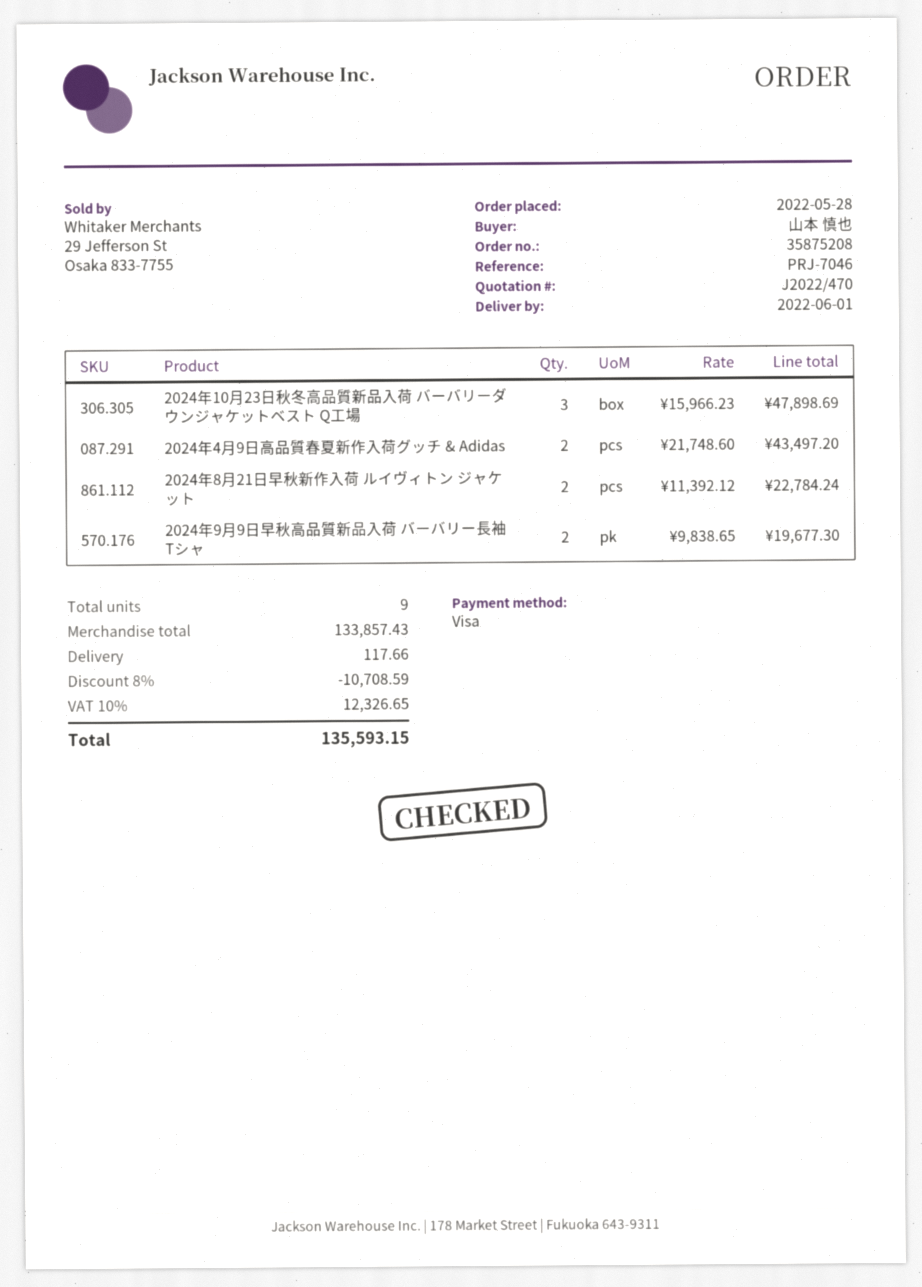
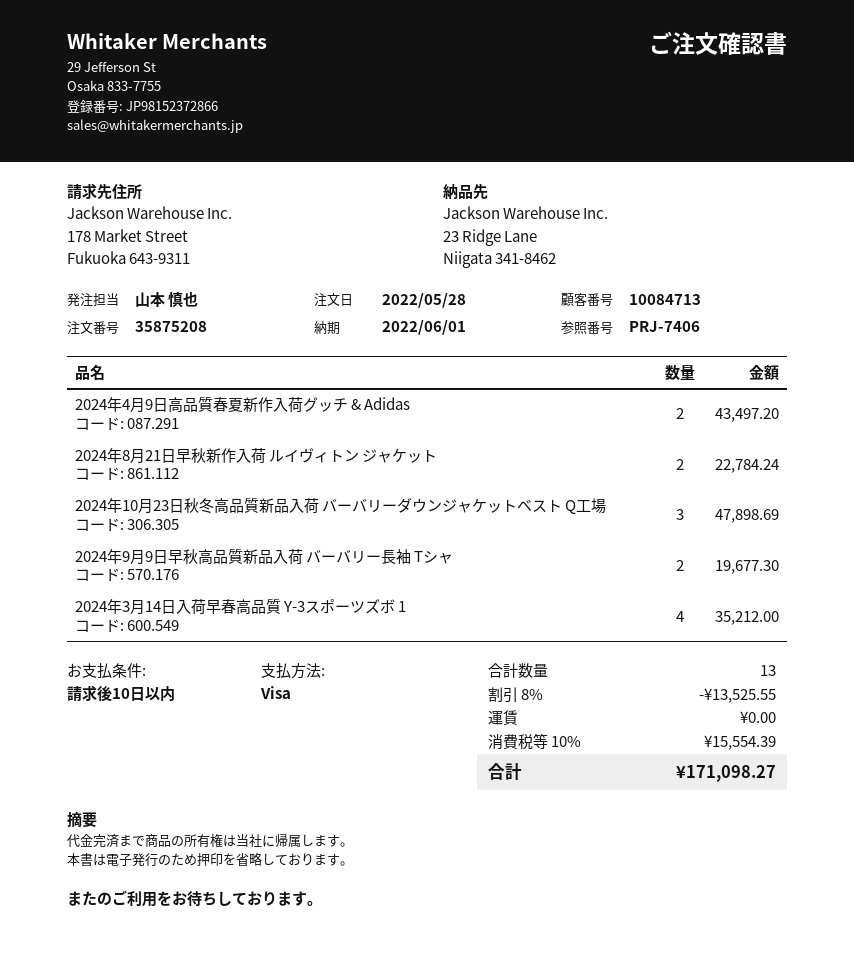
reference: PRJ-7046 -> PRJ-7406
2024年3月14日入荷早春高品質 Y-3スポーツズボ 1: none -> 4 for 35212.00
total quantity: 9 -> 13
discount: 8% = 10708.59 -> 8% = 13525.55
shipping: 117.66 -> 0.00
tax: 10% = 12326.65 -> 10% = 15554.39
total: 135593.15 -> 171098.27

